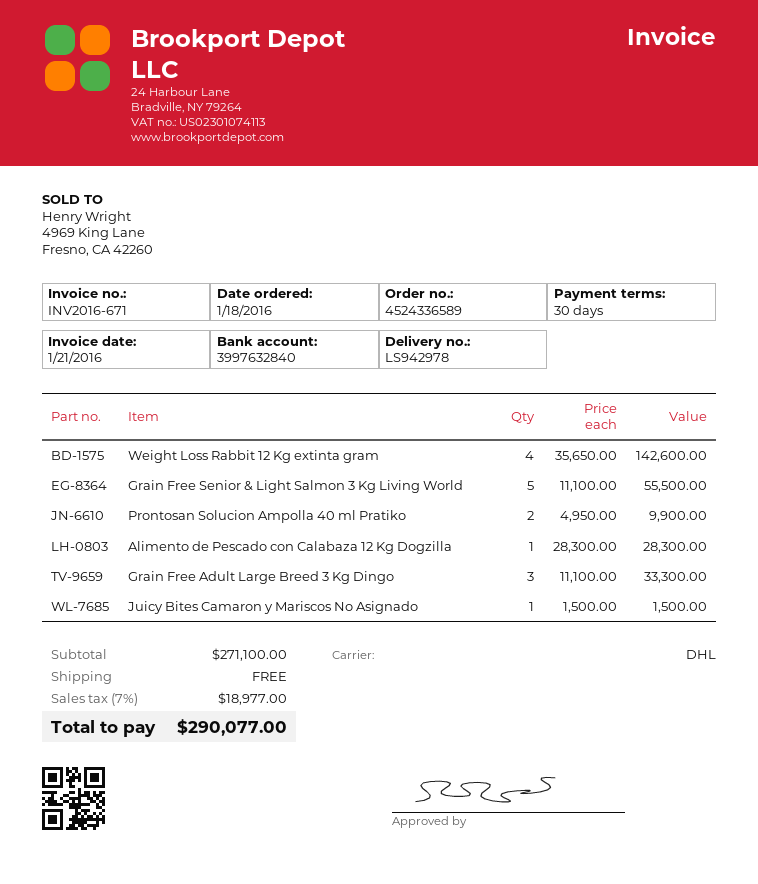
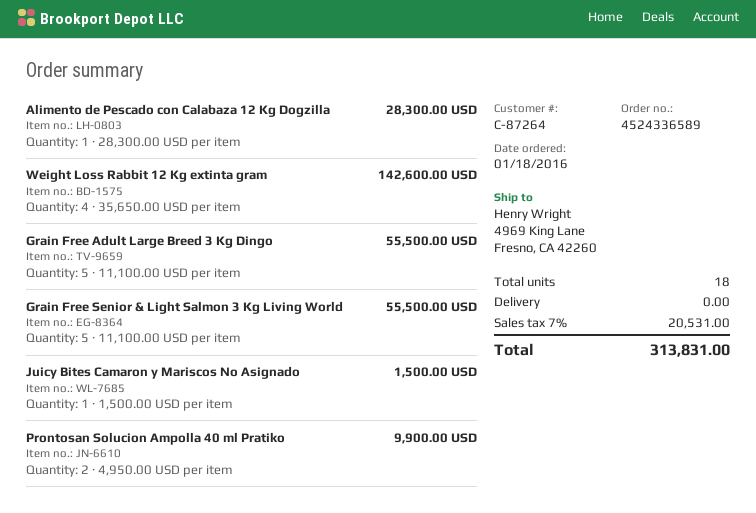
Grain Free Adult Large Breed 3 Kg Dingo: 3 x 11100.00 = 33300.00 -> 5 x 11100.00 = 55500.00
tax: 7% = 18977.00 -> 7% = 20531.00
total: 290077.00 -> 313831.00

